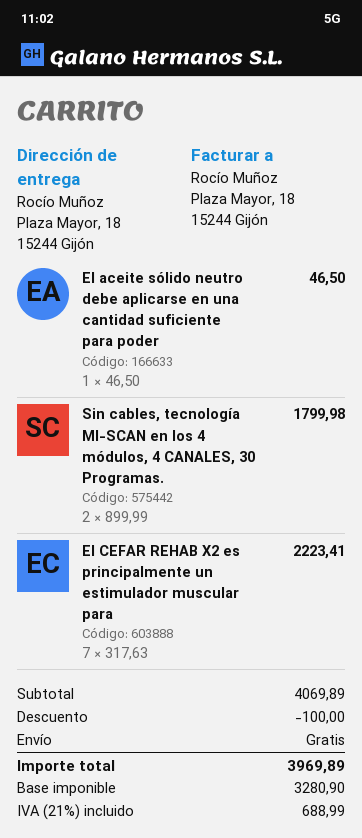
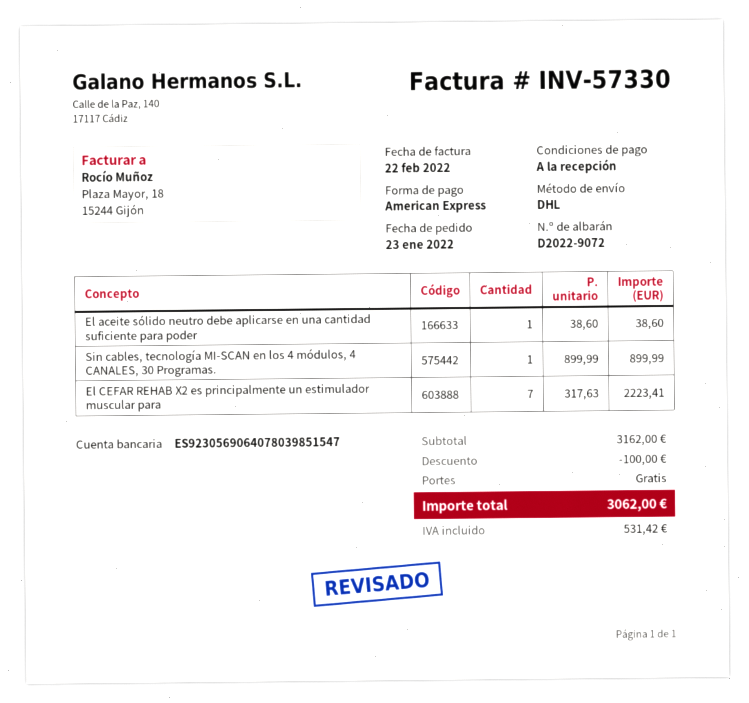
El aceite sólido neutro debe aplicarse en una cantidad suficiente para poder: 1 x 46.50 = 46.50 -> 1 x 38.60 = 38.60
Sin cables, tecnología MI-SCAN en los 4 módulos, 4 CANALES, 30 Programas.: 2 x 899.99 = 1799.98 -> 1 x 899.99 = 899.99
subtotal: 4069.89 -> 3162.00
tax: 688.99 -> 531.42
total: 3969.89 -> 3062.00

